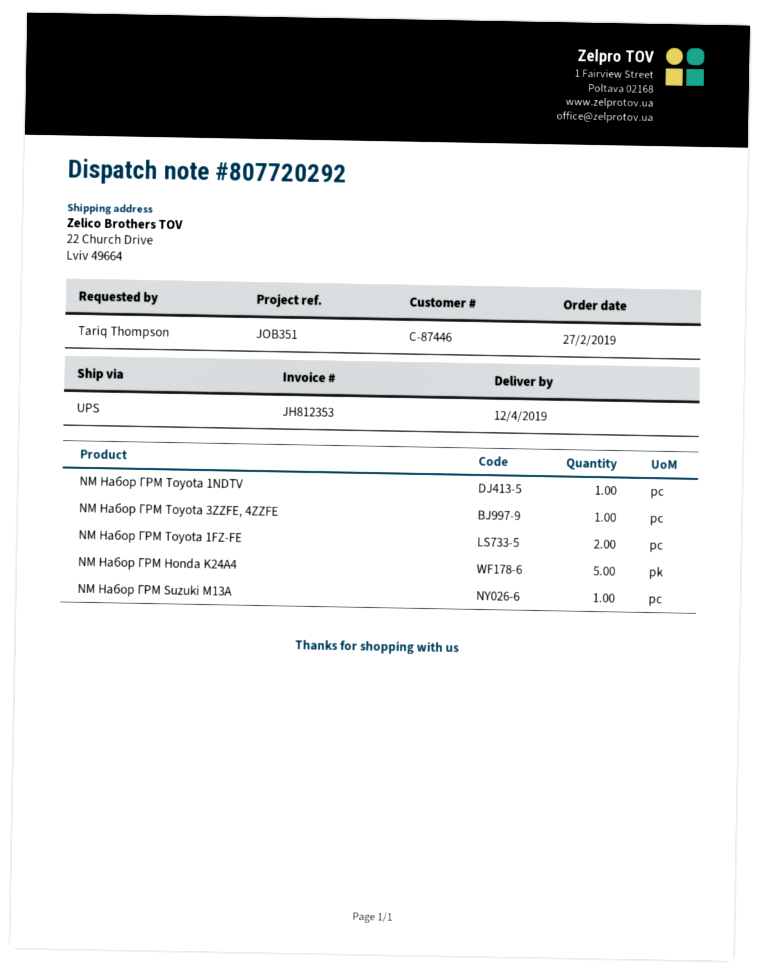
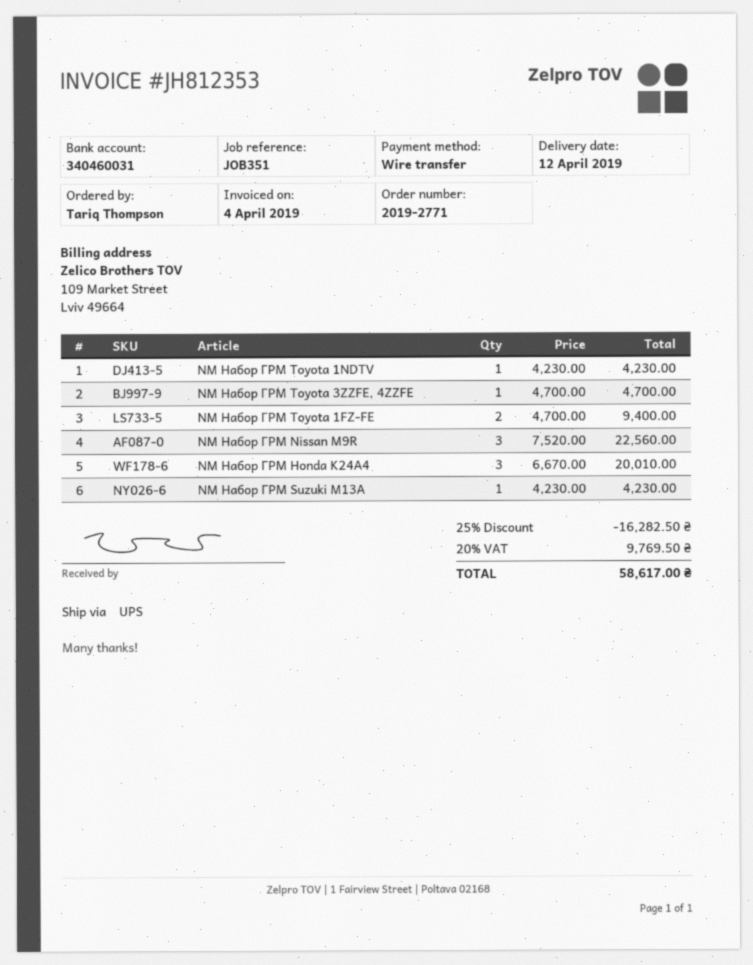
NM Набор ГРМ Honda K24A4: 5 -> 3
NM Набор ГРМ Nissan M9R: none -> 3

